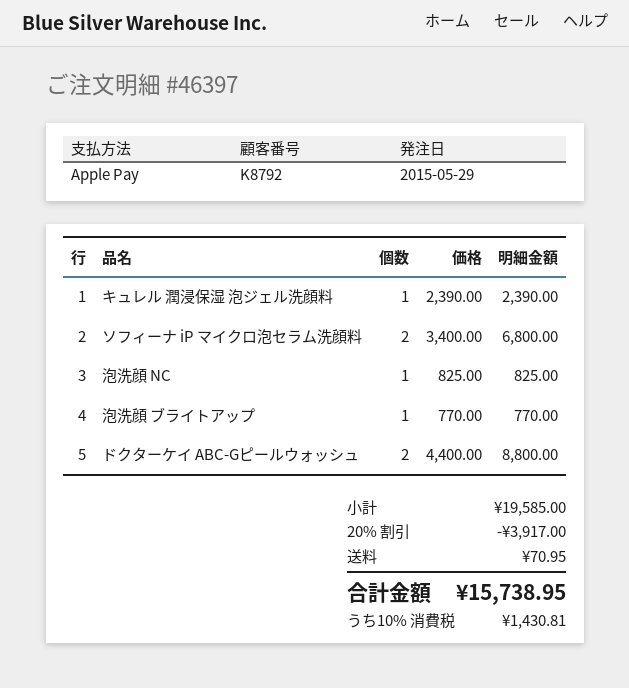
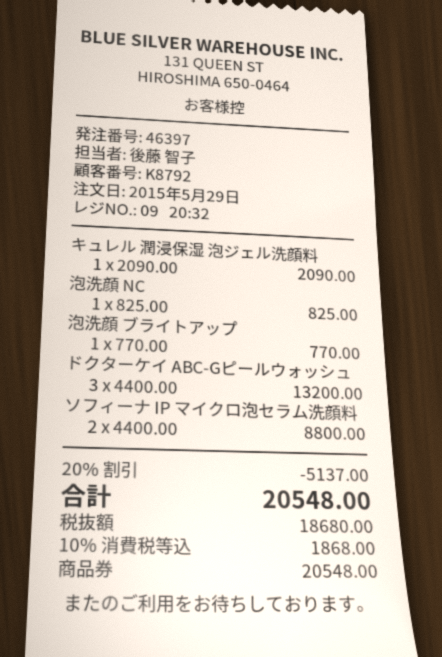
payment method: Apple Pay -> gift card
キュレル 潤浸保湿 泡ジェル洗顔料: 1 x 2390.00 = 2390.00 -> 1 x 2090.00 = 2090.00
ソフィーナ iP マイクロ泡セラム洗顔料: 2 x 3400.00 = 6800.00 -> 2 x 4400.00 = 8800.00
ドクターケイ ABC-Gピールウォッシュ: 2 x 4400.00 = 8800.00 -> 3 x 4400.00 = 13200.00
discount: 20% = 3917.00 -> 20% = 5137.00
shipping: 70.95 -> none
tax: 10% = 1430.81 -> 10% = 1868.00
total: 15738.95 -> 20548.00

